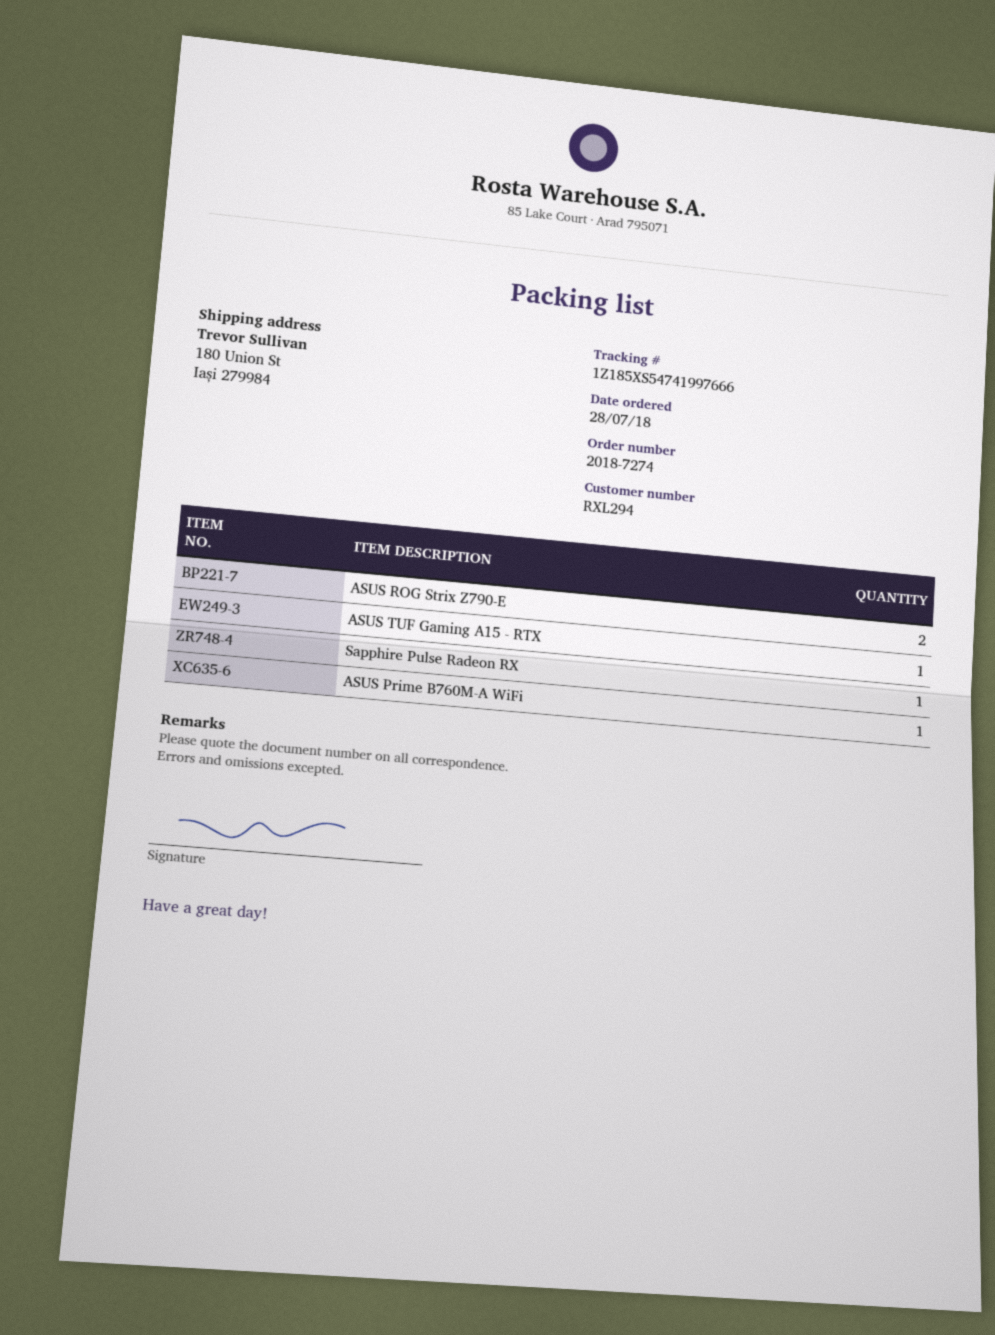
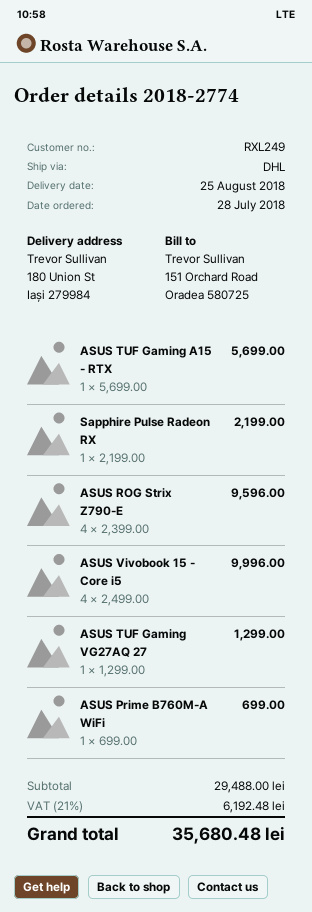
order number: 2018-7274 -> 2018-2774
customer number: RXL294 -> RXL249
ASUS ROG Strix Z790-E: 2 -> 4
ASUS Vivobook 15 - Core i5: none -> 4
ASUS TUF Gaming VG27AQ 27: none -> 1

